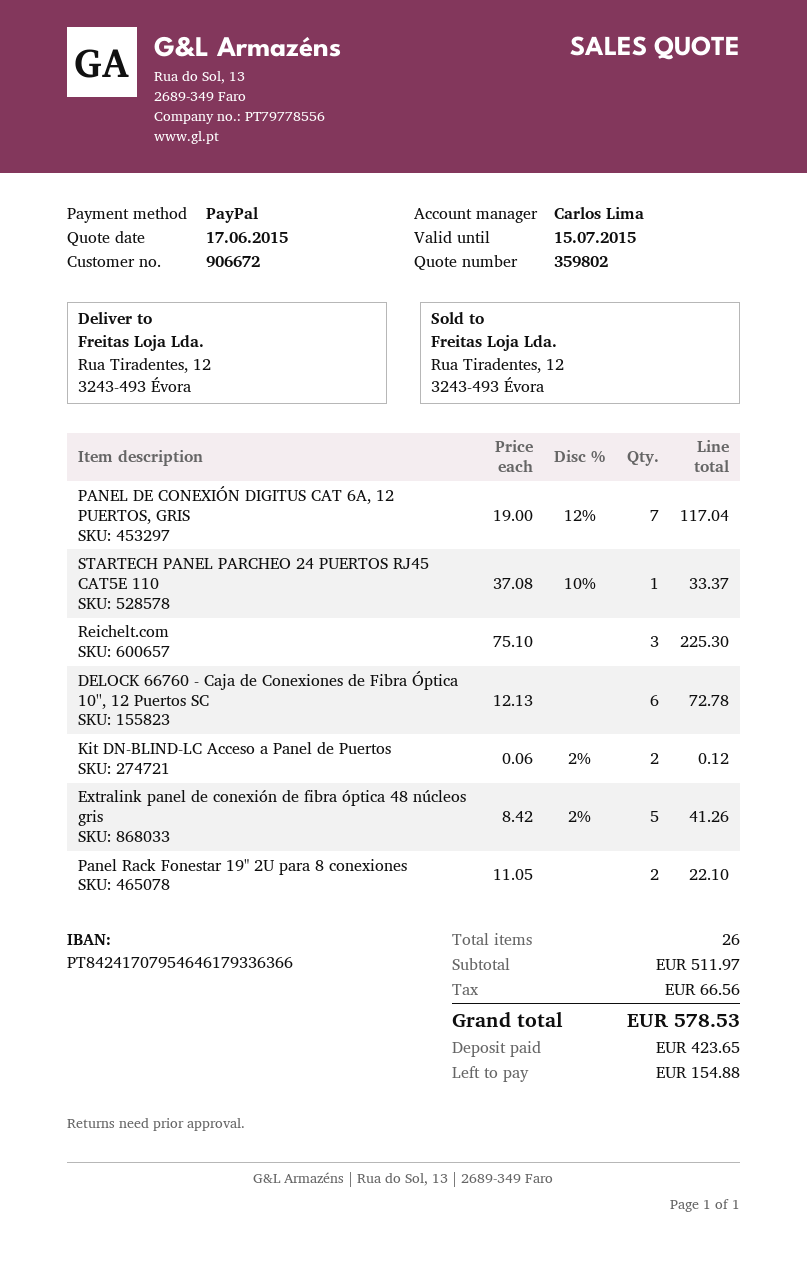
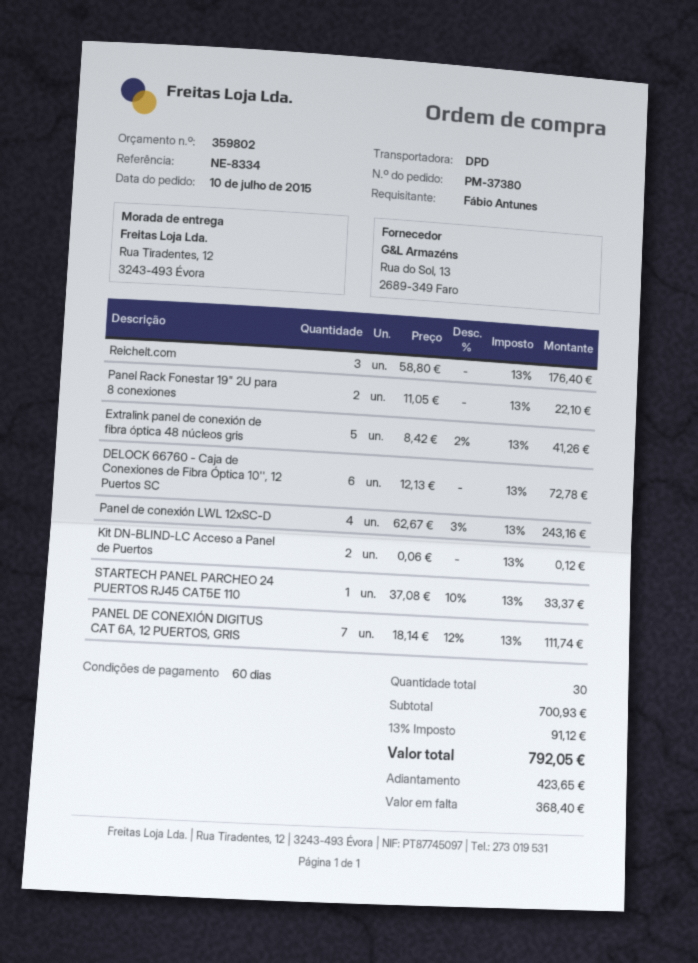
PANEL DE CONEXIÓN DIGITUS CAT 6A, 12 PUERTOS, GRIS: 7 x 19.00 - 12% = 117.04 -> 7 x 18.14 - 12% = 111.74
Reichelt.com: 3 x 75.10 = 225.30 -> 3 x 58.80 = 176.40
Kit DN-BLIND-LC Acceso a Panel de Puertos: 2 x 0.06 - 2% = 0.12 -> 2 x 0.06 = 0.12
Panel de conexión LWL 12xSC-D: none -> 4 x 62.67 - 3% = 243.16
total quantity: 26 -> 30
subtotal: 511.97 -> 700.93
tax: 66.56 -> 91.12
total: 578.53 -> 792.05
balance: 154.88 -> 368.40

